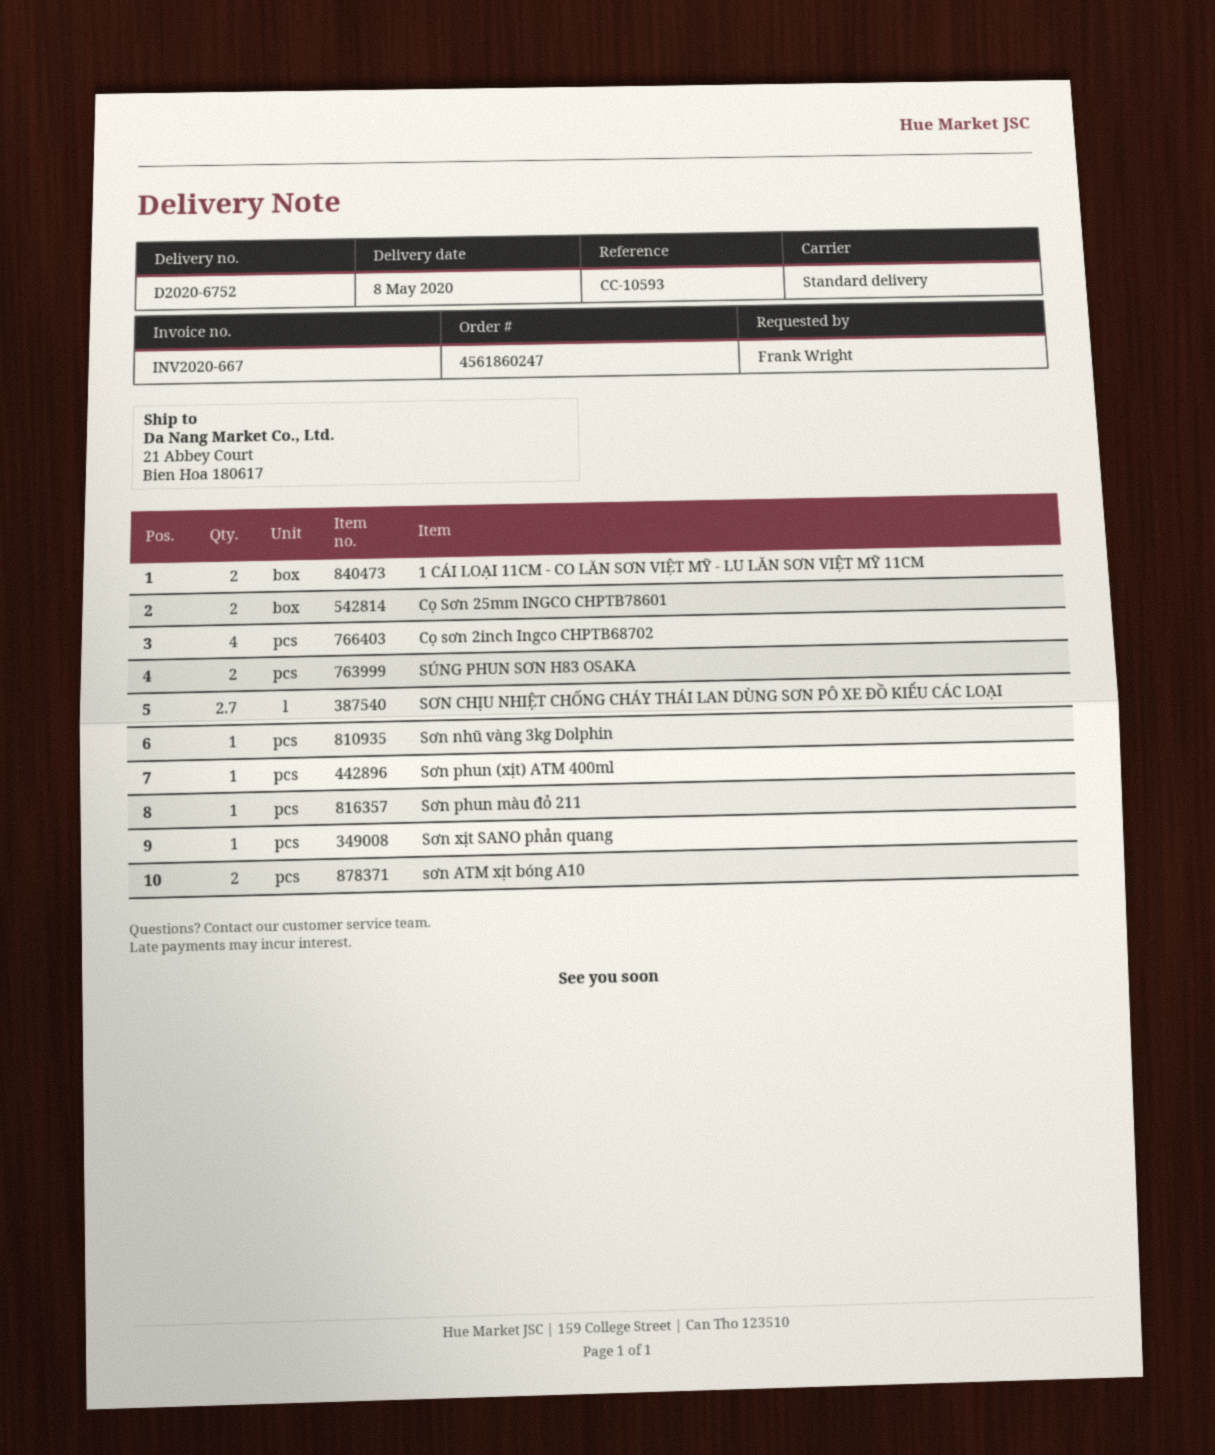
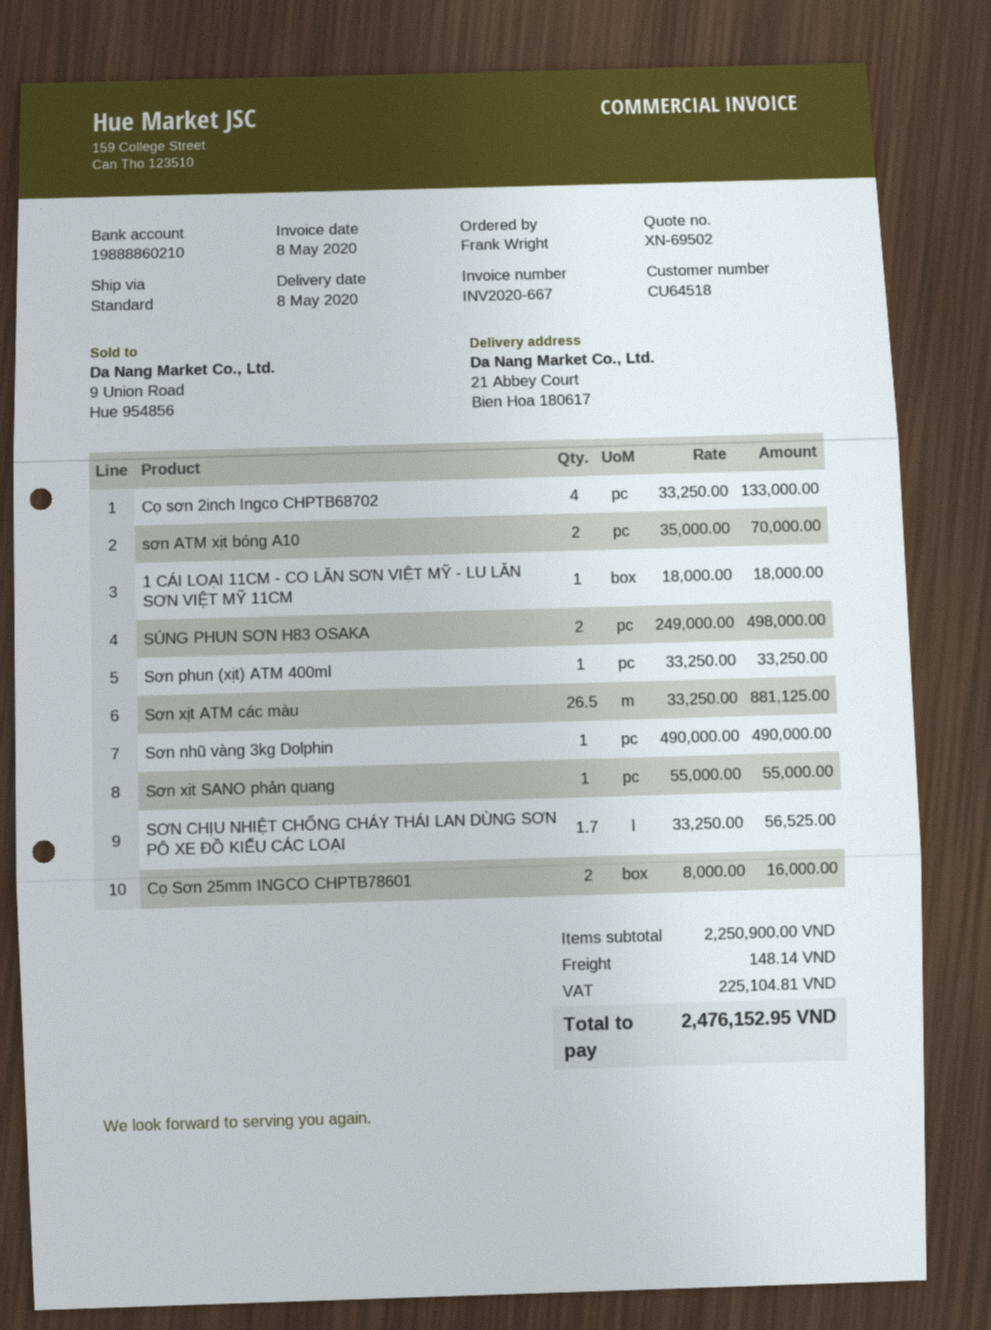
1 CÁI LOẠI 11CM - CO LĂN SƠN VIỆT MỸ - LU LĂN SƠN VIỆT MỸ 11CM: 2 -> 1
SƠN CHỊU NHIỆT CHỐNG CHÁY THÁI LAN DÙNG SƠN PÔ XE ĐỒ KIỂU CÁC LOẠI: 2.7 -> 1.7
Sơn phun màu đỏ 211: 1 -> none
Sơn xịt ATM các màu: none -> 26.5

